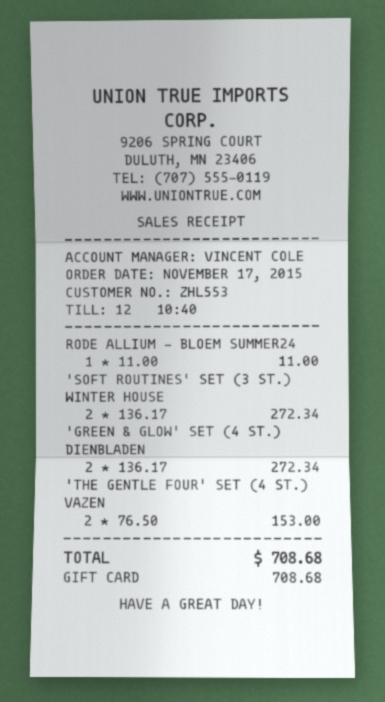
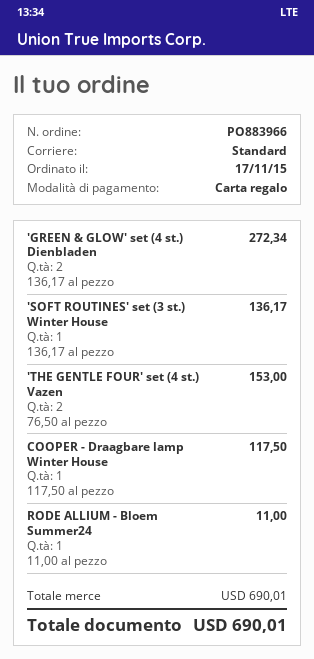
'SOFT ROUTINES' SET (3 ST.) WINTER HOUSE: 2 x 136.17 = 272.34 -> 1 x 136.17 = 136.17
COOPER - Draagbare lamp Winter House: none -> 1 x 117.50 = 117.50
total: 708.68 -> 690.01

